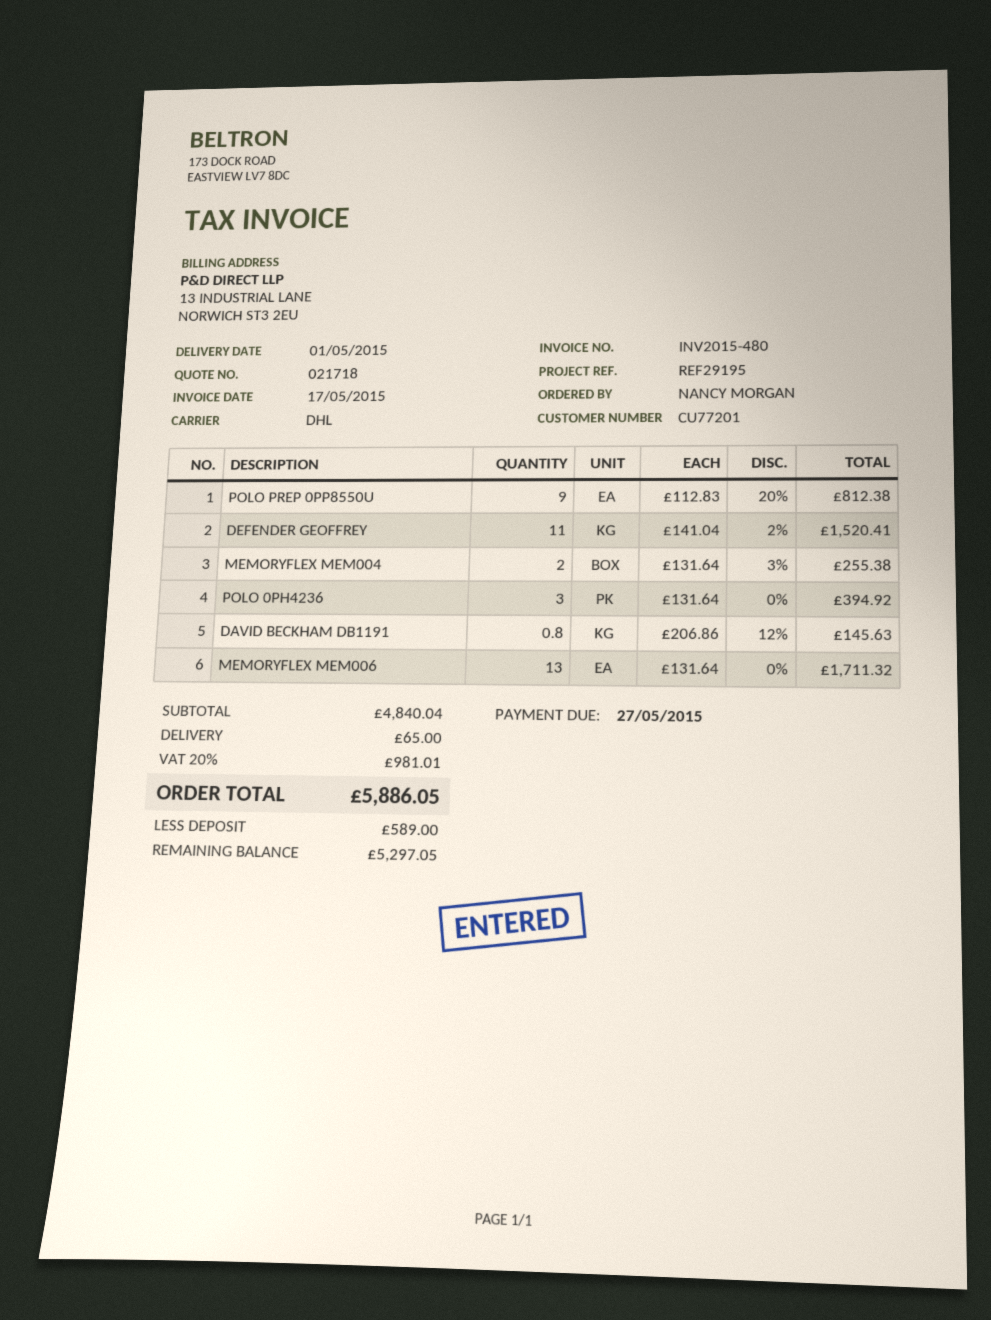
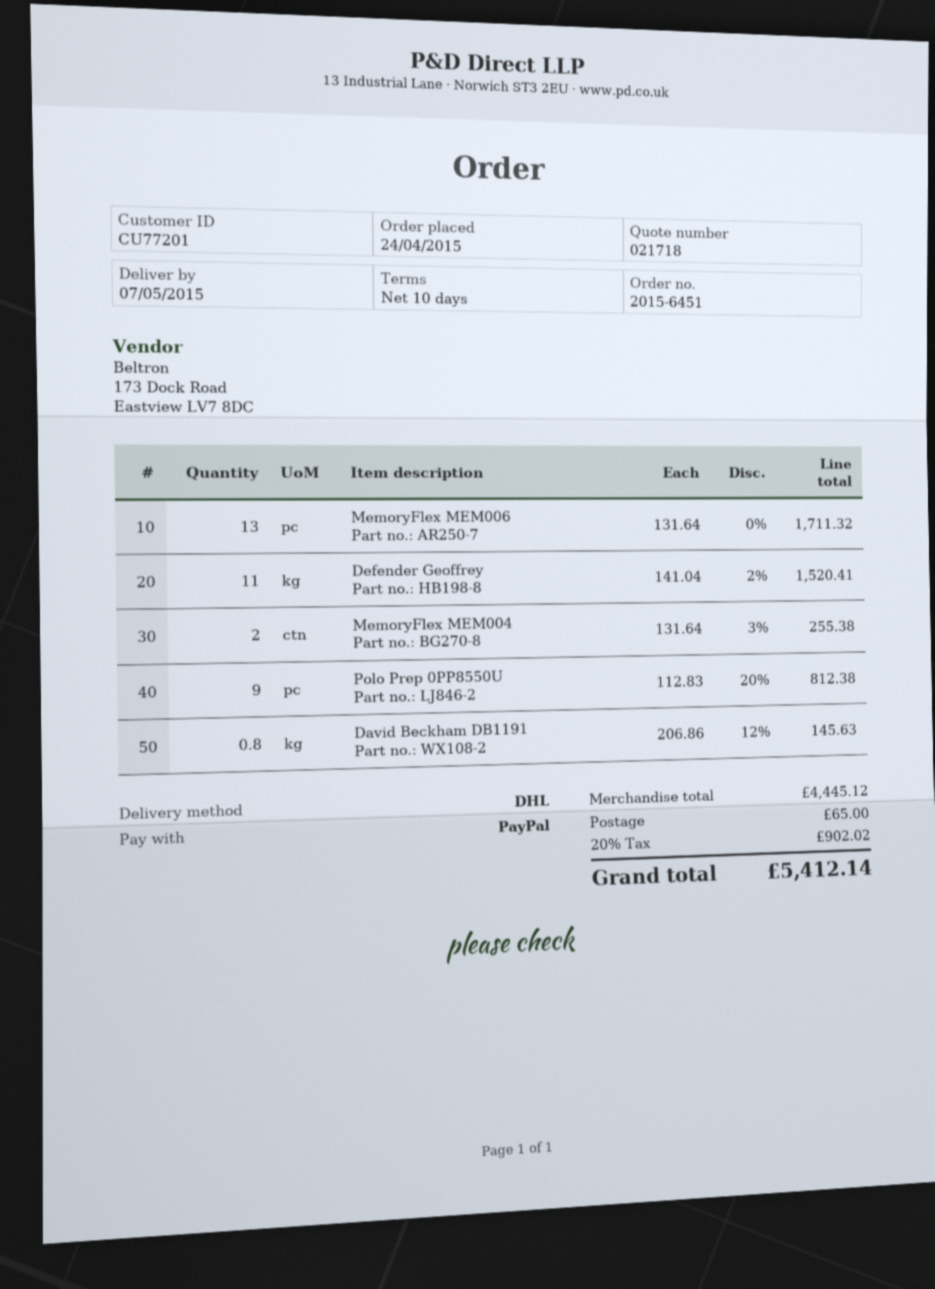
delivery date: 2015-05-01 -> 2015-05-07
POLO 0PH4236: 3 x 131.64 = 394.92 -> none
subtotal: 4840.04 -> 4445.12
tax: 20% = 981.01 -> 20% = 902.02
total: 5886.05 -> 5412.14

